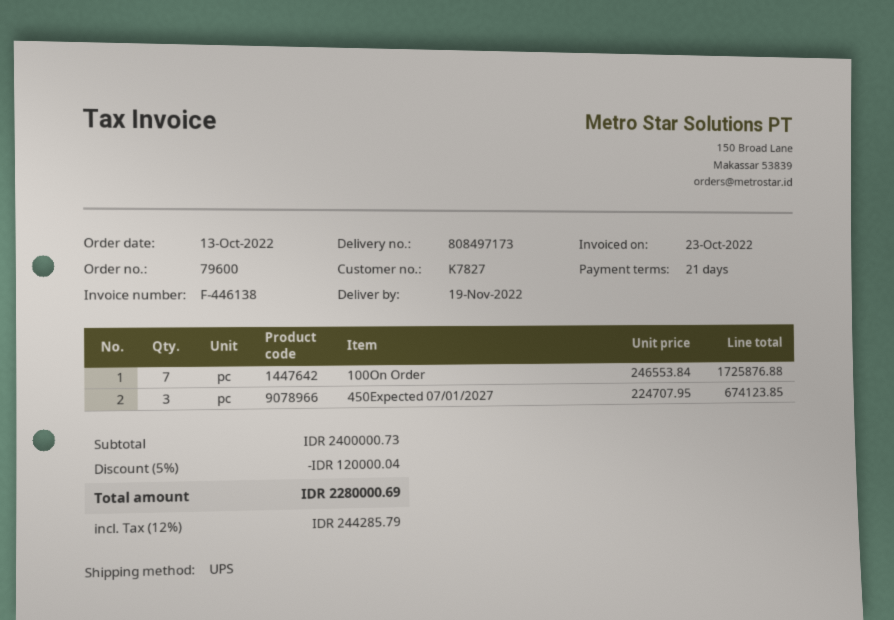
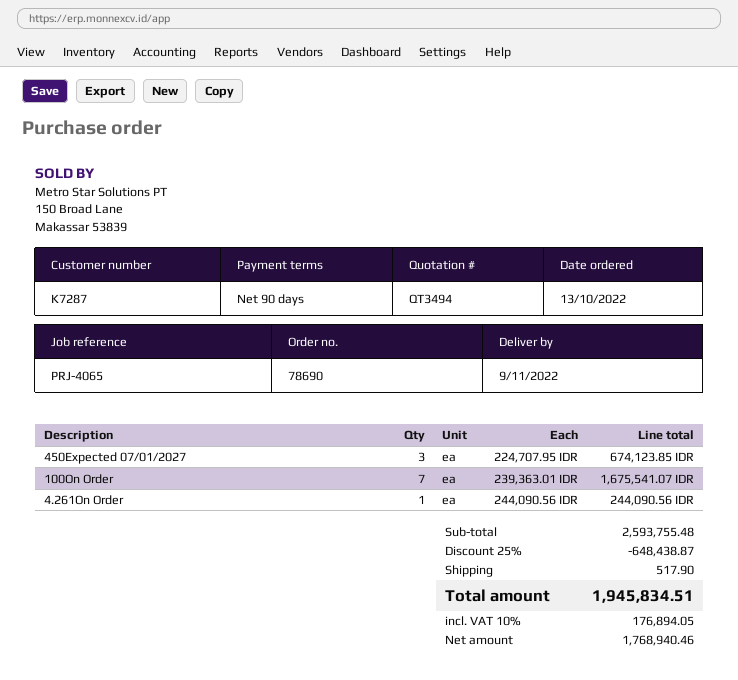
order number: 79600 -> 78690
delivery date: 2022-11-19 -> 2022-11-09
payment terms: 21 days -> 90 days
customer number: K7827 -> K7287
100On Order: 7 x 246553.84 = 1725876.88 -> 7 x 239363.01 = 1675541.07
4.261On Order: none -> 1 x 244090.56 = 244090.56
subtotal: 2400000.73 -> 2593755.48
discount: 5% = 120000.04 -> 25% = 648438.87
shipping: none -> 517.90
tax: 12% = 244285.79 -> 10% = 176894.05
total: 2280000.69 -> 1945834.51

